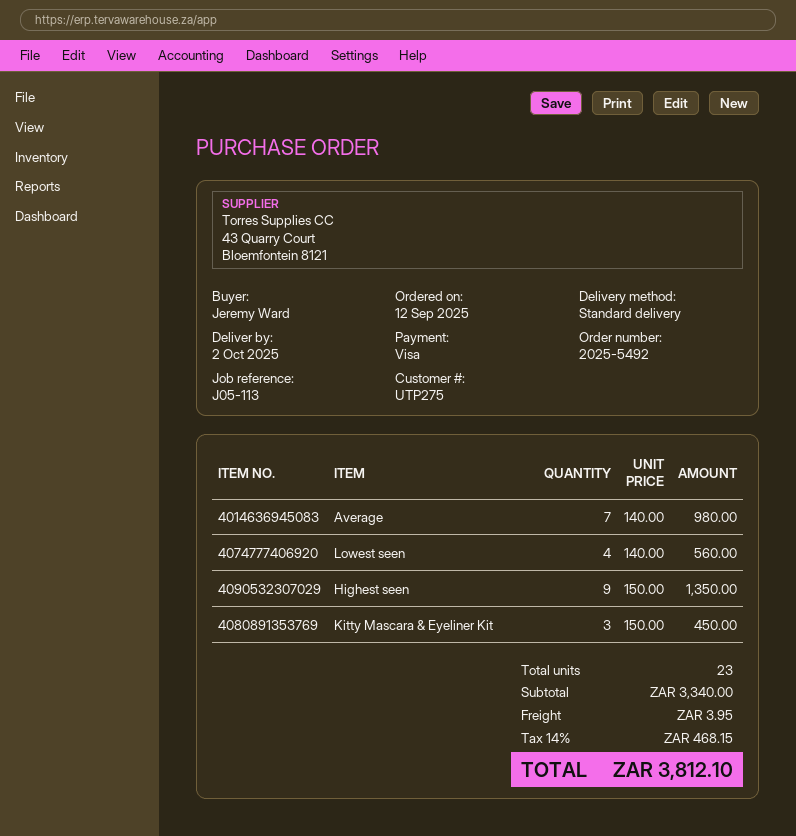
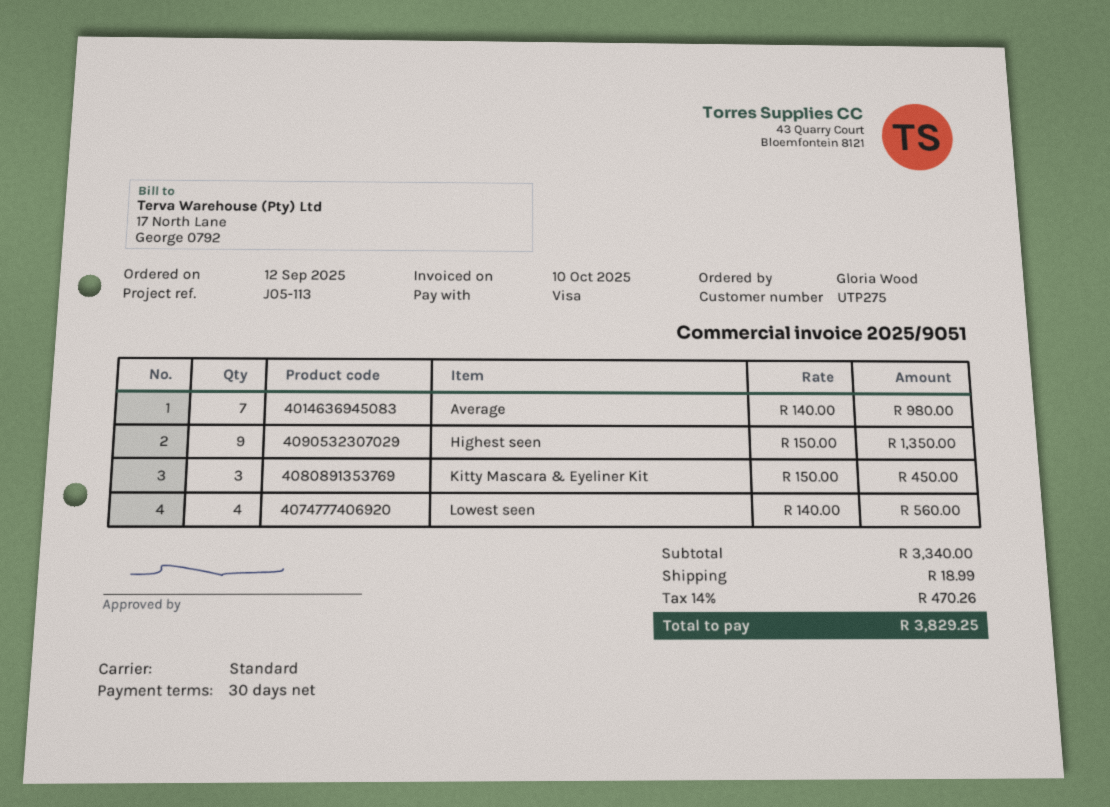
ordered by: Jeremy Ward -> Gloria Wood
shipping: 3.95 -> 18.99
tax: 14% = 468.15 -> 14% = 470.26
total: 3812.10 -> 3829.25

